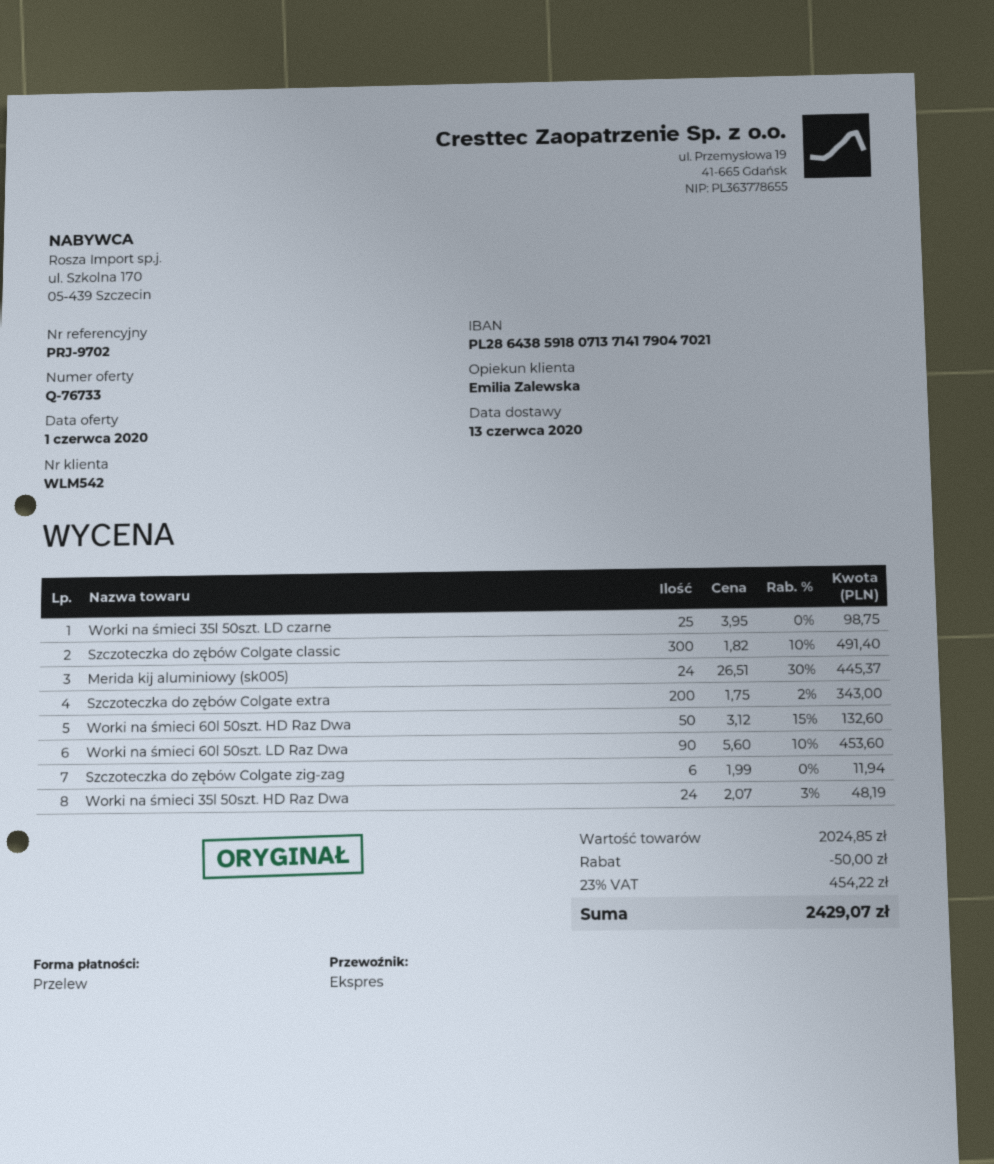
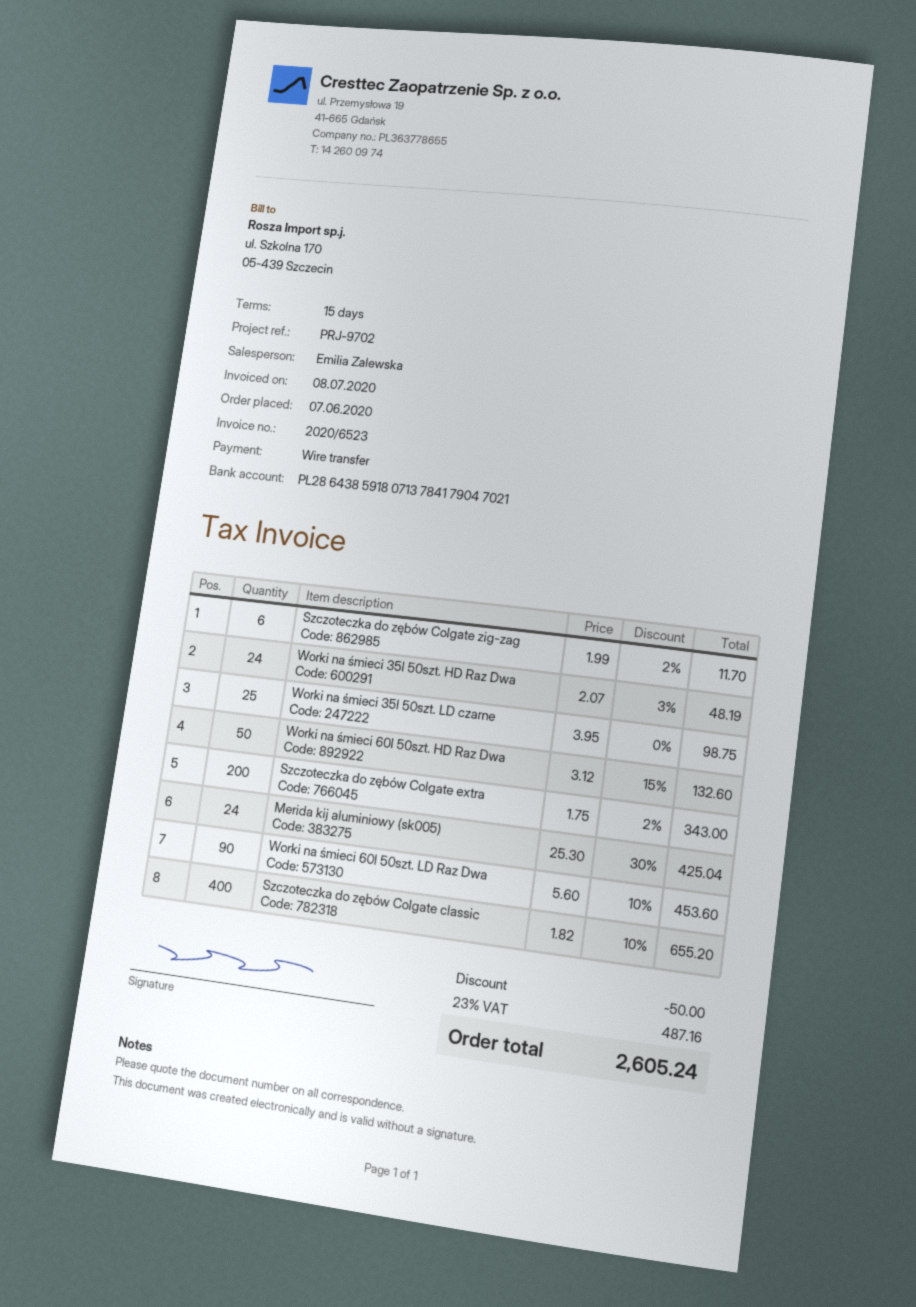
bank account: PL28643859180713714179047021 -> PL28643859180713784179047021
Szczoteczka do zębów Colgate classic: 300 x 1.82 - 10% = 491.40 -> 400 x 1.82 - 10% = 655.20
Merida kij aluminiowy (sk005): 24 x 26.51 - 30% = 445.37 -> 24 x 25.30 - 30% = 425.04
Szczoteczka do zębów Colgate zig-zag: 6 x 1.99 = 11.94 -> 6 x 1.99 - 2% = 11.70
tax: 23% = 454.22 -> 23% = 487.16
total: 2429.07 -> 2605.24

